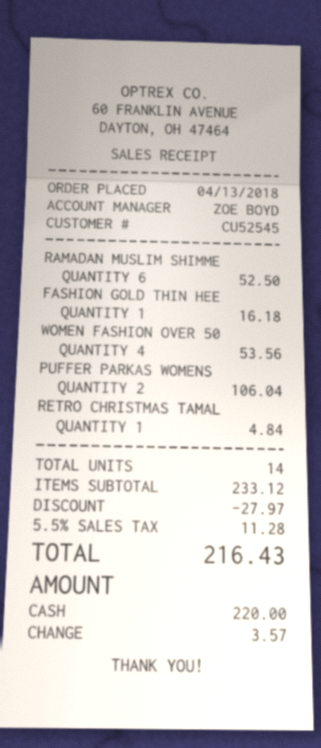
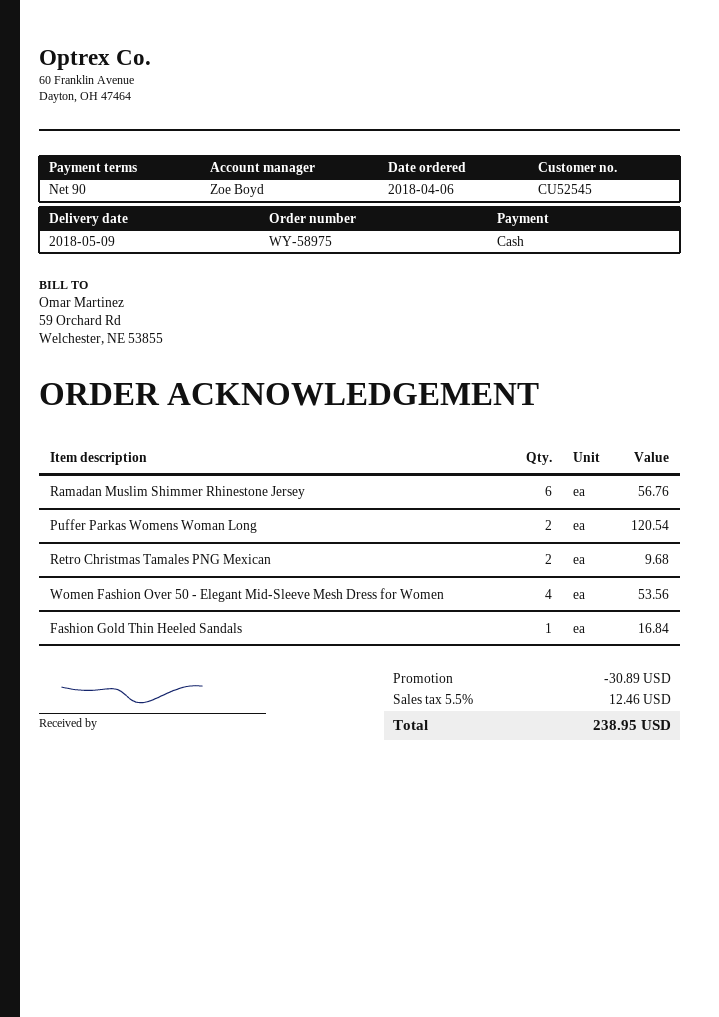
order date: 2018-04-13 -> 2018-04-06
RAMADAN MUSLIM SHIMME: 6 for 52.50 -> 6 for 56.76
FASHION GOLD THIN HEE: 1 for 16.18 -> 1 for 16.84
PUFFER PARKAS WOMENS: 2 for 106.04 -> 2 for 120.54
RETRO CHRISTMAS TAMAL: 1 for 4.84 -> 2 for 9.68
discount: 27.97 -> 30.89
tax: 5.5% = 11.28 -> 5.5% = 12.46
total: 216.43 -> 238.95

